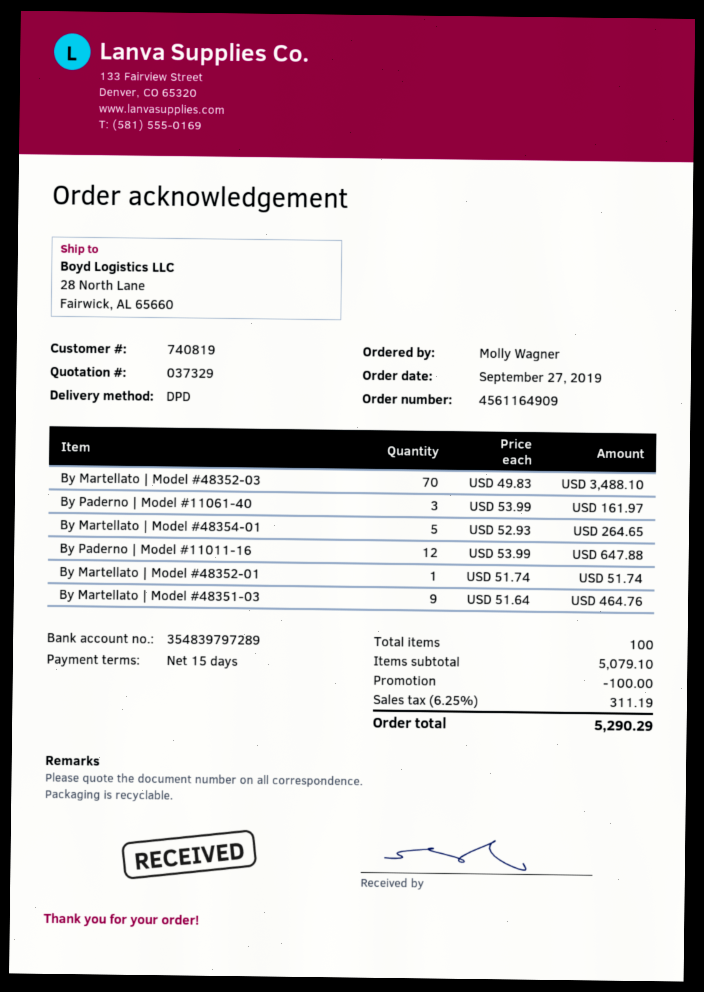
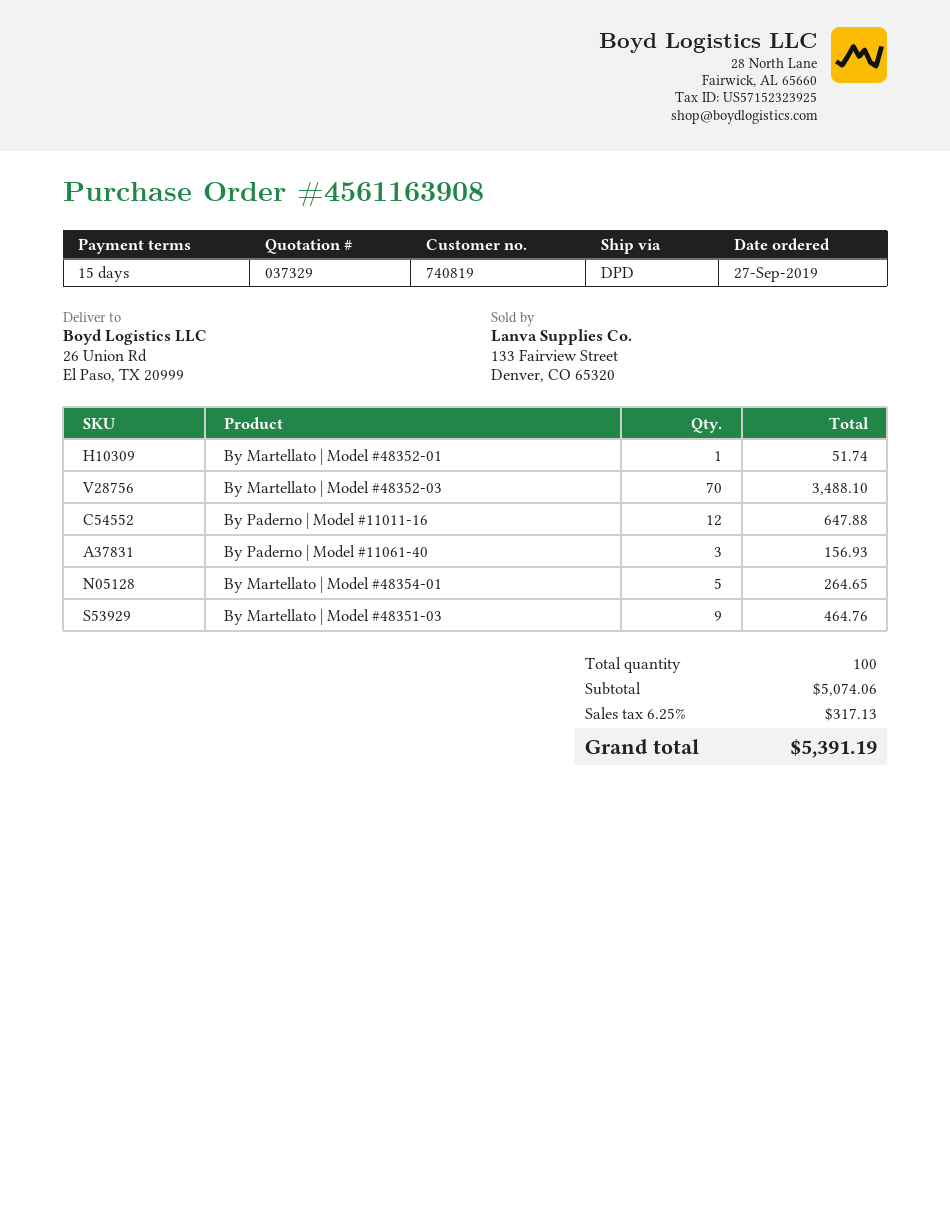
order number: 4561164909 -> 4561163908
ship to: 28 North Lane, Fairwick, AL 65660 -> 26 Union Rd, El Paso, TX 20999
By Paderno | Model #11061-40: 3 for 161.97 -> 3 for 156.93
subtotal: 5079.10 -> 5074.06
discount: 100.00 -> none
tax: 6.25% = 311.19 -> 6.25% = 317.13
total: 5290.29 -> 5391.19

